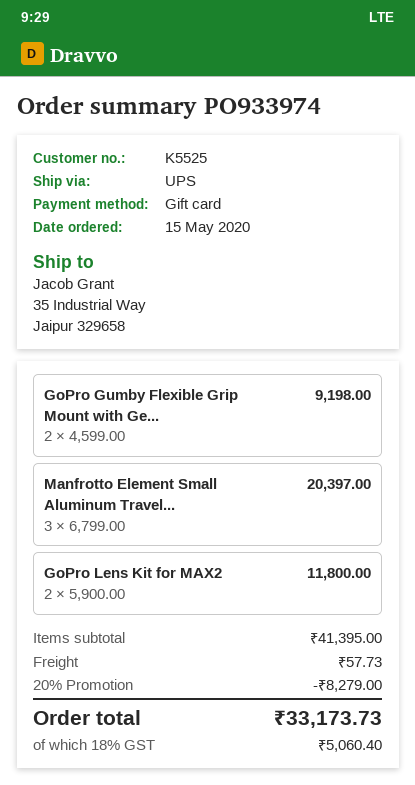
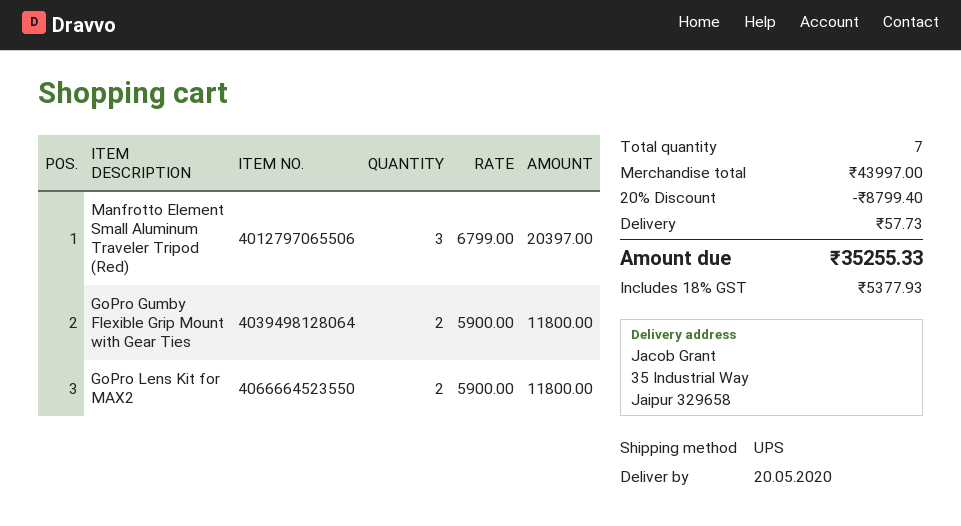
GoPro Gumby Flexible Grip Mount with Ge...: 2 x 4599.00 = 9198.00 -> 2 x 5900.00 = 11800.00
subtotal: 41395.00 -> 43997.00
discount: 20% = 8279.00 -> 20% = 8799.40
tax: 18% = 5060.40 -> 18% = 5377.93
total: 33173.73 -> 35255.33

